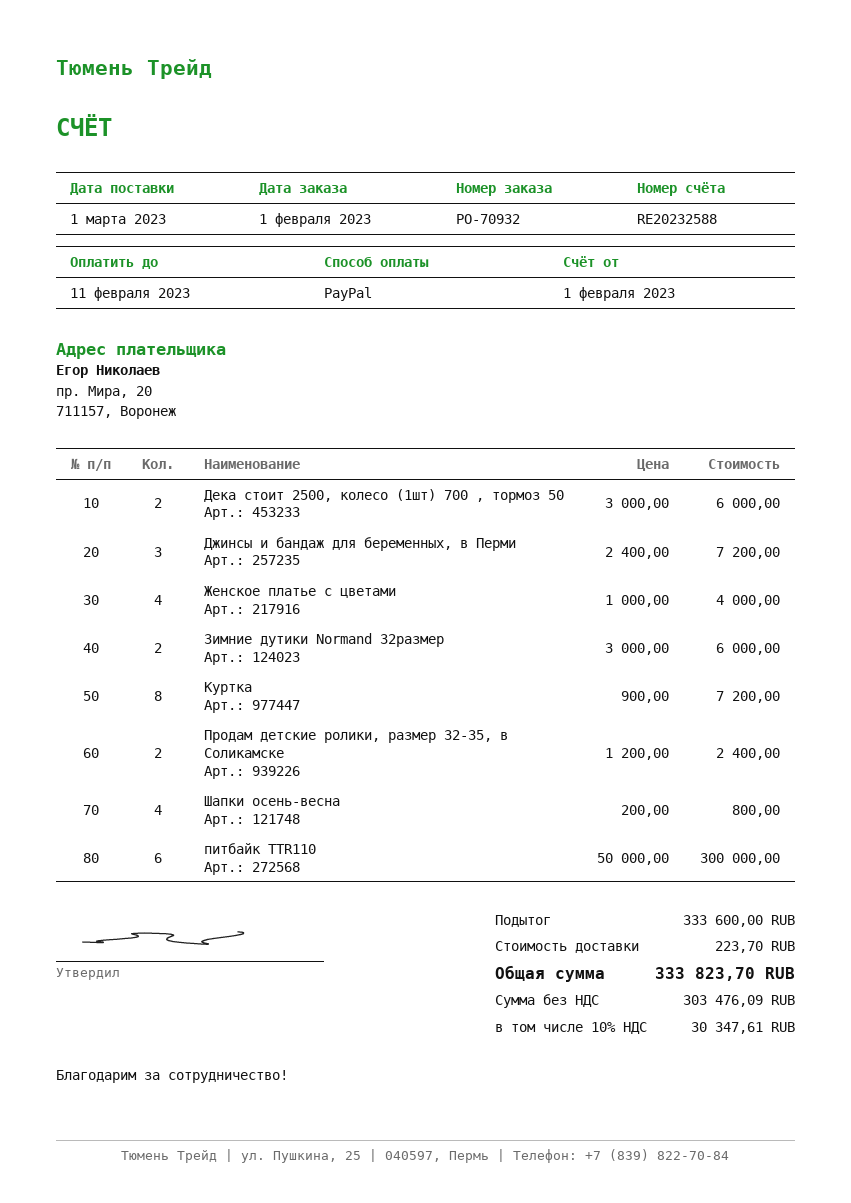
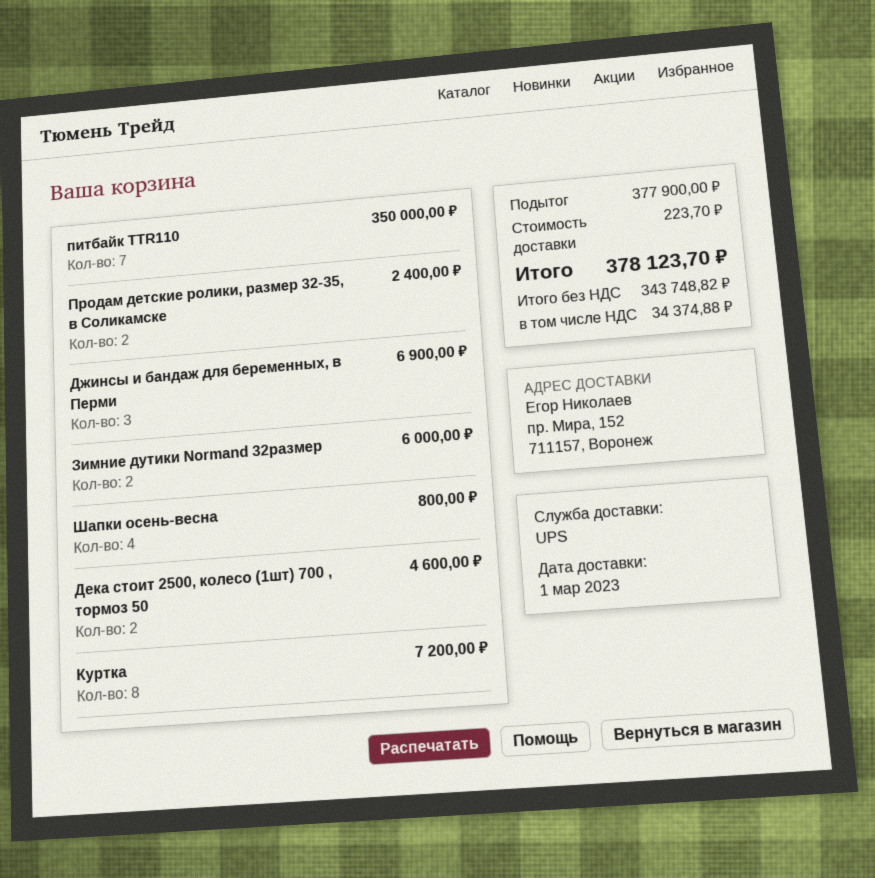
Дека стоит 2500, колесо (1шт) 700 , тормоз 50: 2 for 6000.00 -> 2 for 4600.00
Джинсы и бандаж для беременных, в Перми: 3 for 7200.00 -> 3 for 6900.00
Женское платье с цветами: 4 for 4000.00 -> none
питбайк TTR110: 6 for 300000.00 -> 7 for 350000.00
subtotal: 333600.00 -> 377900.00
net: 303476.09 -> 343748.82
tax: 30347.61 -> 34374.88
total: 333823.70 -> 378123.70

